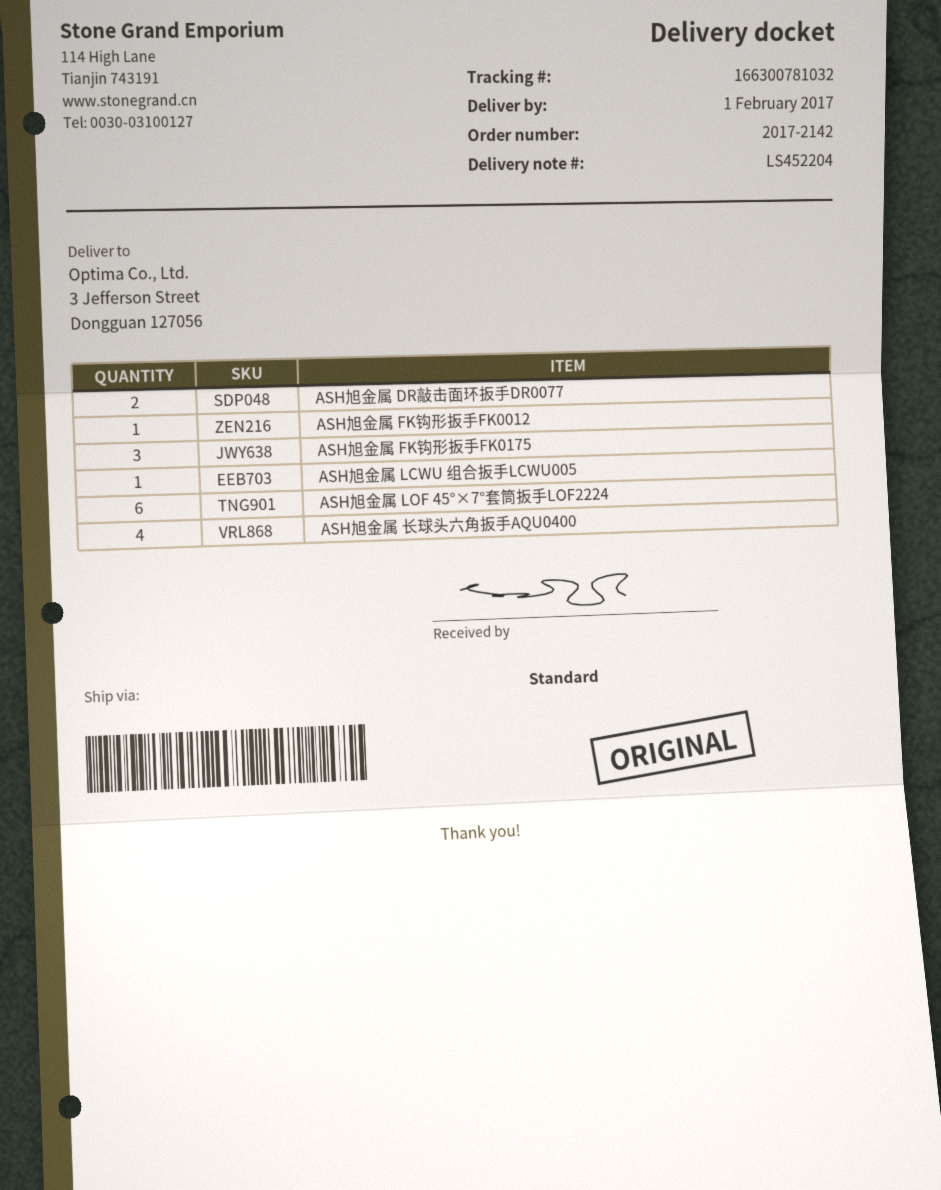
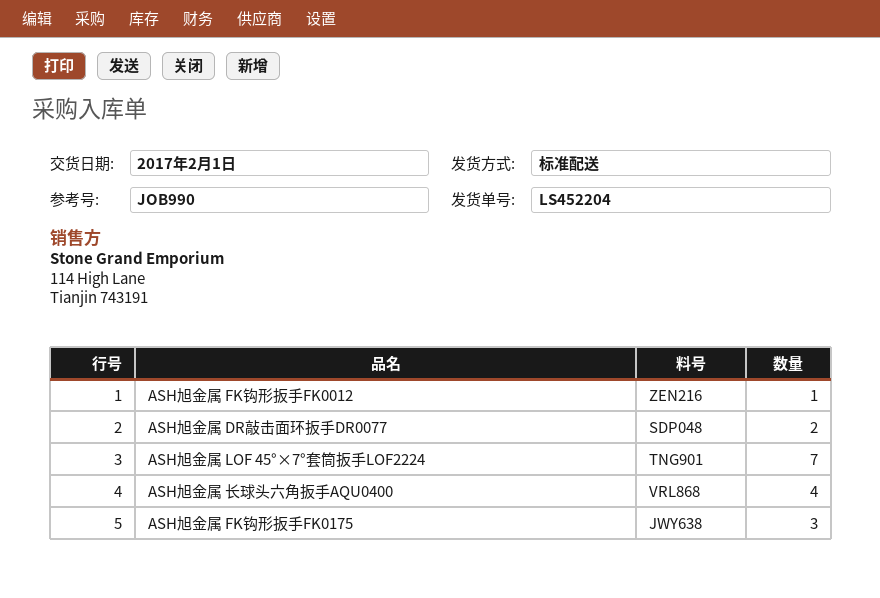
ASH旭金属 LCWU 组合扳手LCWU005: 1 -> none
ASH旭金属 LOF 45°×7°套筒扳手LOF2224: 6 -> 7

